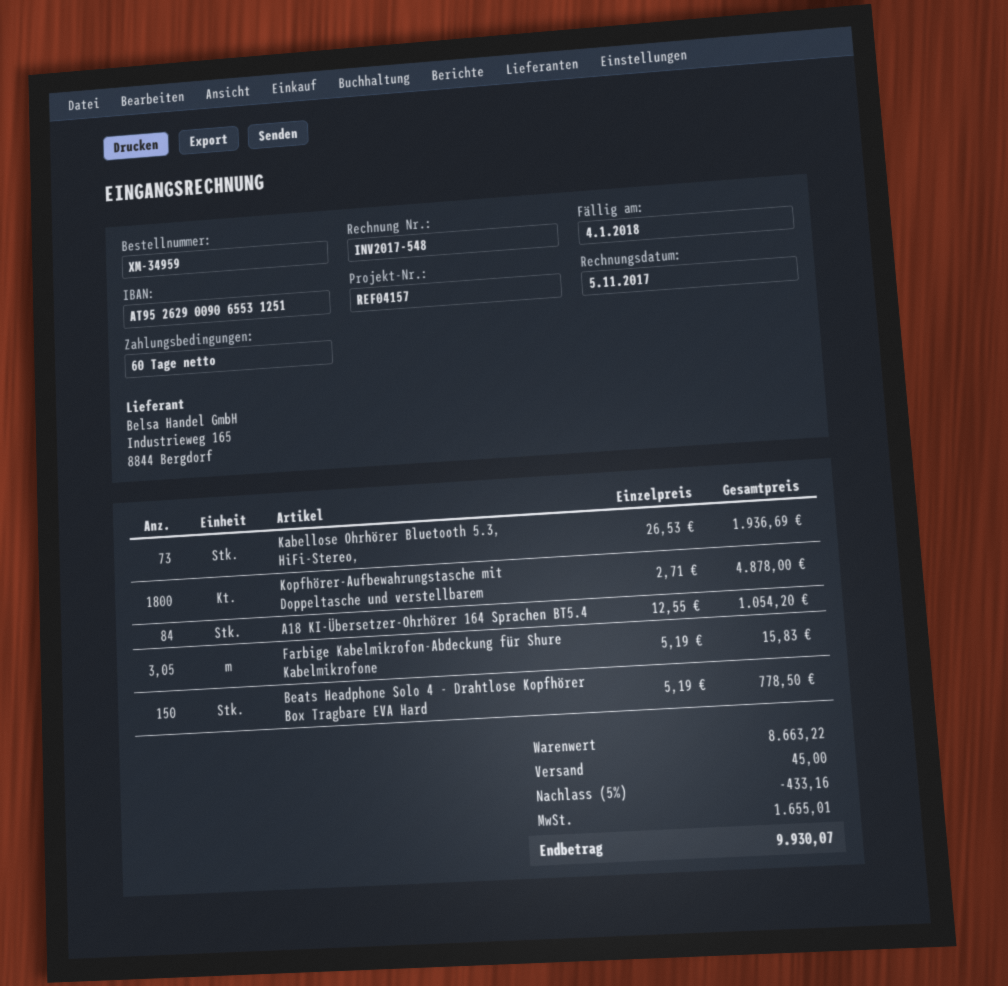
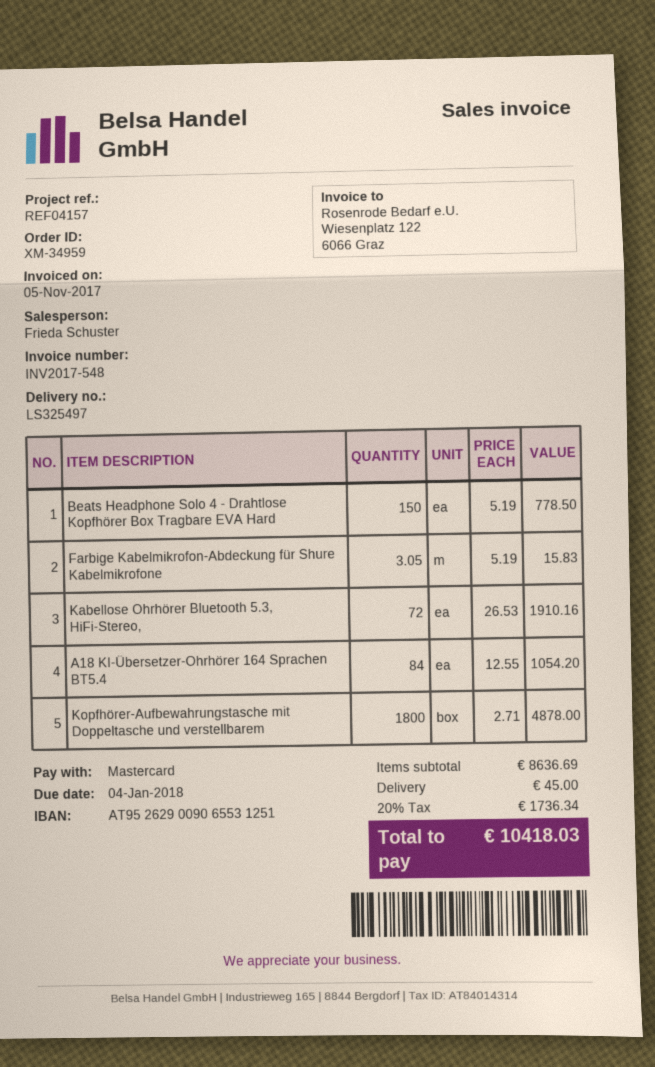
Kabellose Ohrhörer Bluetooth 5.3, HiFi-Stereo,: 73 x 26.53 = 1936.69 -> 72 x 26.53 = 1910.16
subtotal: 8663.22 -> 8636.69
discount: 5% = 433.16 -> none
tax: 1655.01 -> 1736.34
total: 9930.07 -> 10418.03

